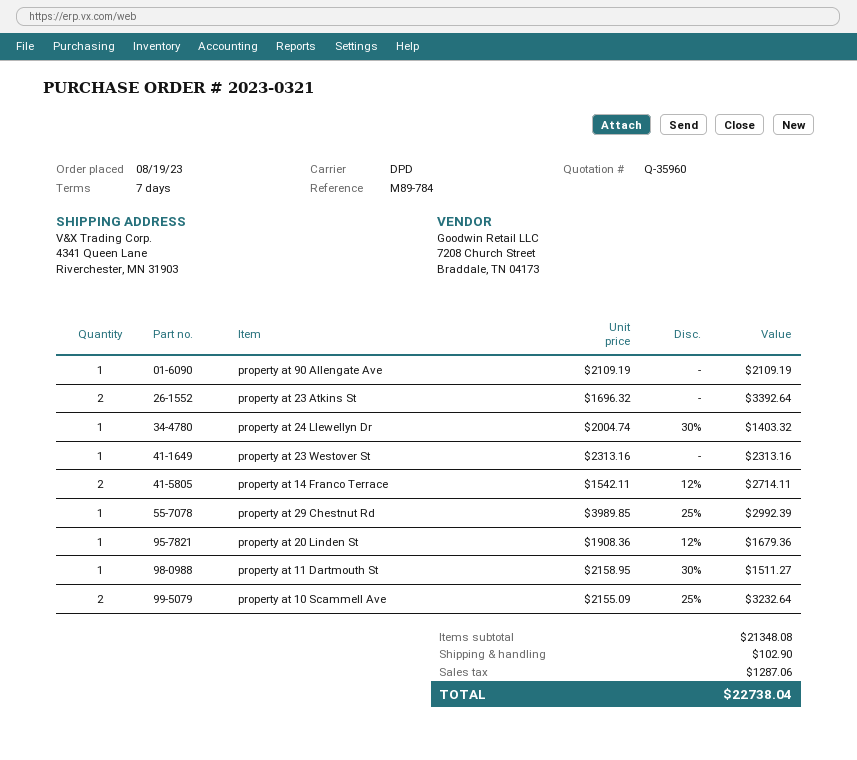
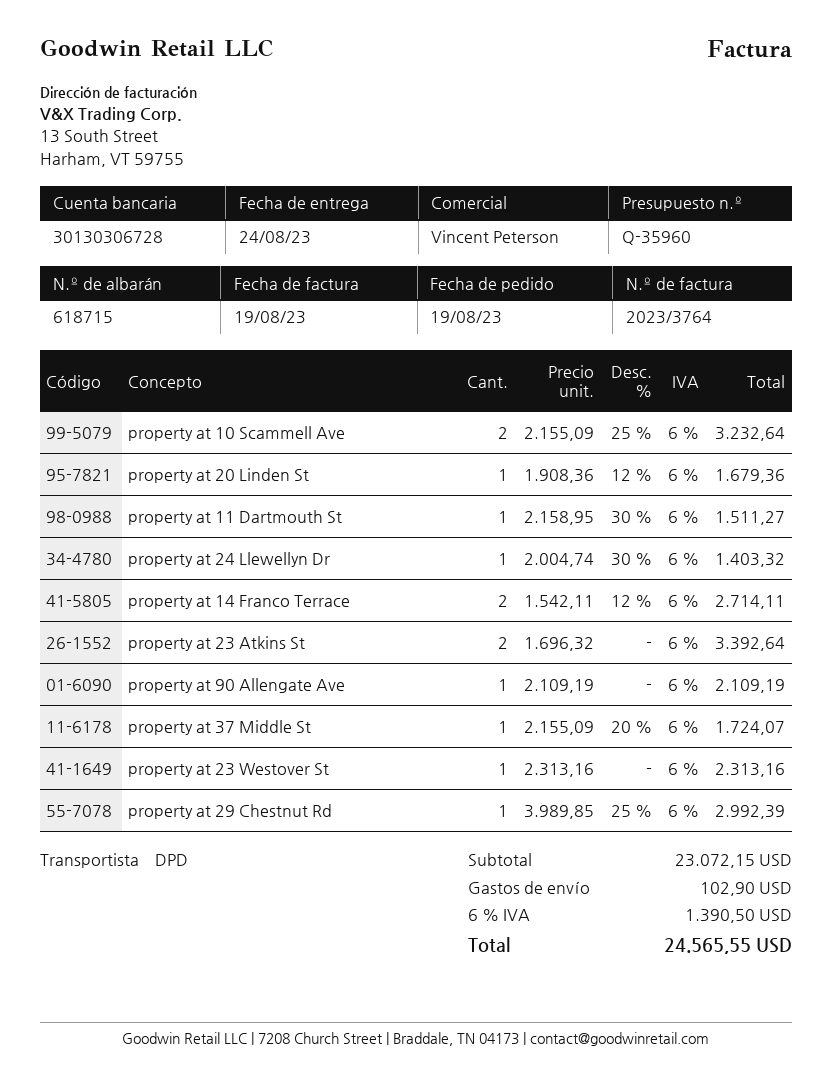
property at 37 Middle St: none -> 1 x 2155.09 - 20% = 1724.07
subtotal: 21348.08 -> 23072.15
tax: 1287.06 -> 1390.50
total: 22738.04 -> 24565.55

